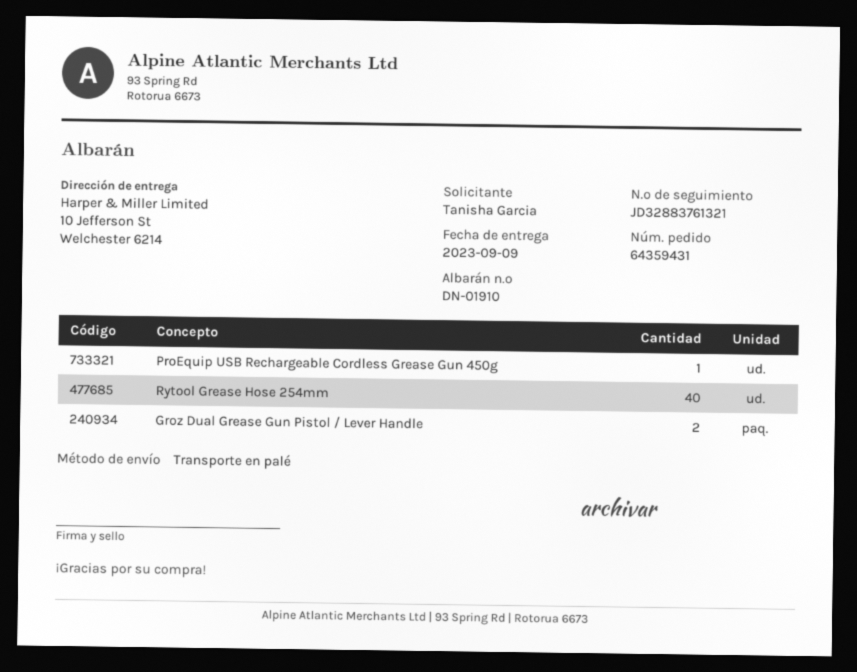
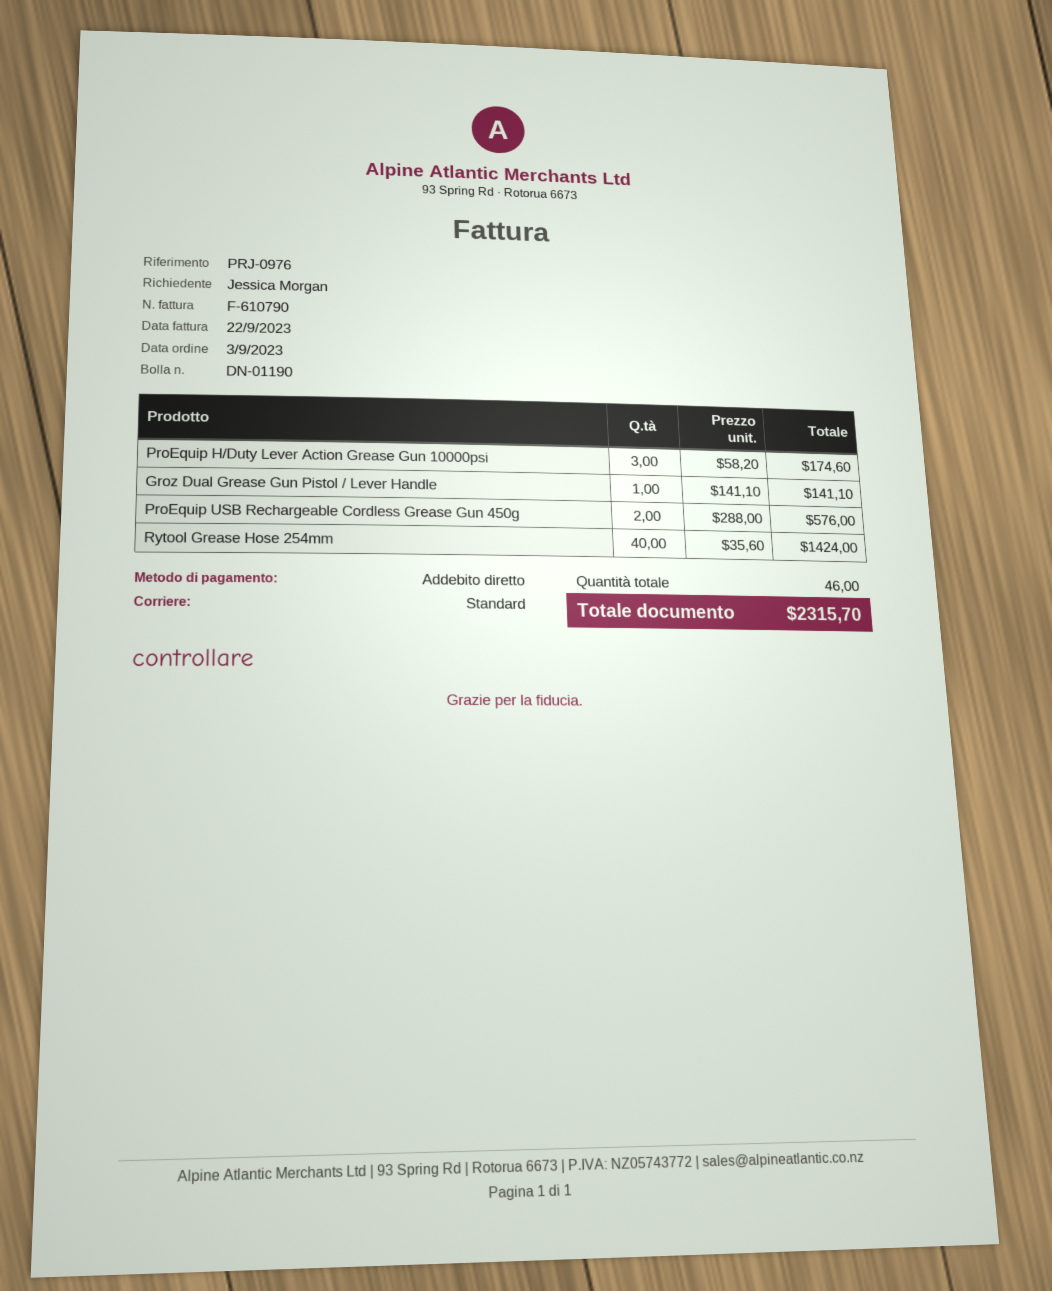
delivery note number: DN-01910 -> DN-01190
ordered by: Tanisha Garcia -> Jessica Morgan
shipping method: pallet freight -> standard
ProEquip USB Rechargeable Cordless Grease Gun 450g: 1 -> 2
Groz Dual Grease Gun Pistol / Lever Handle: 2 -> 1
ProEquip H/Duty Lever Action Grease Gun 10000psi: none -> 3

